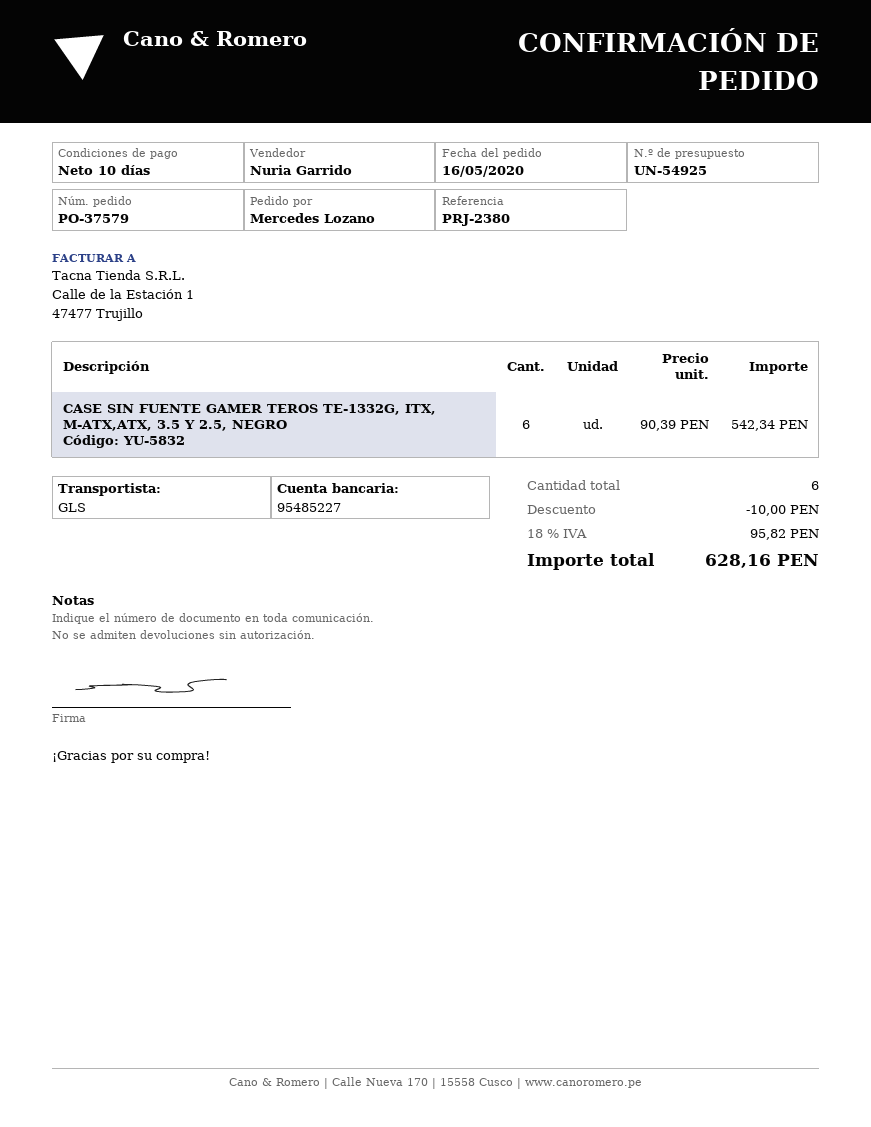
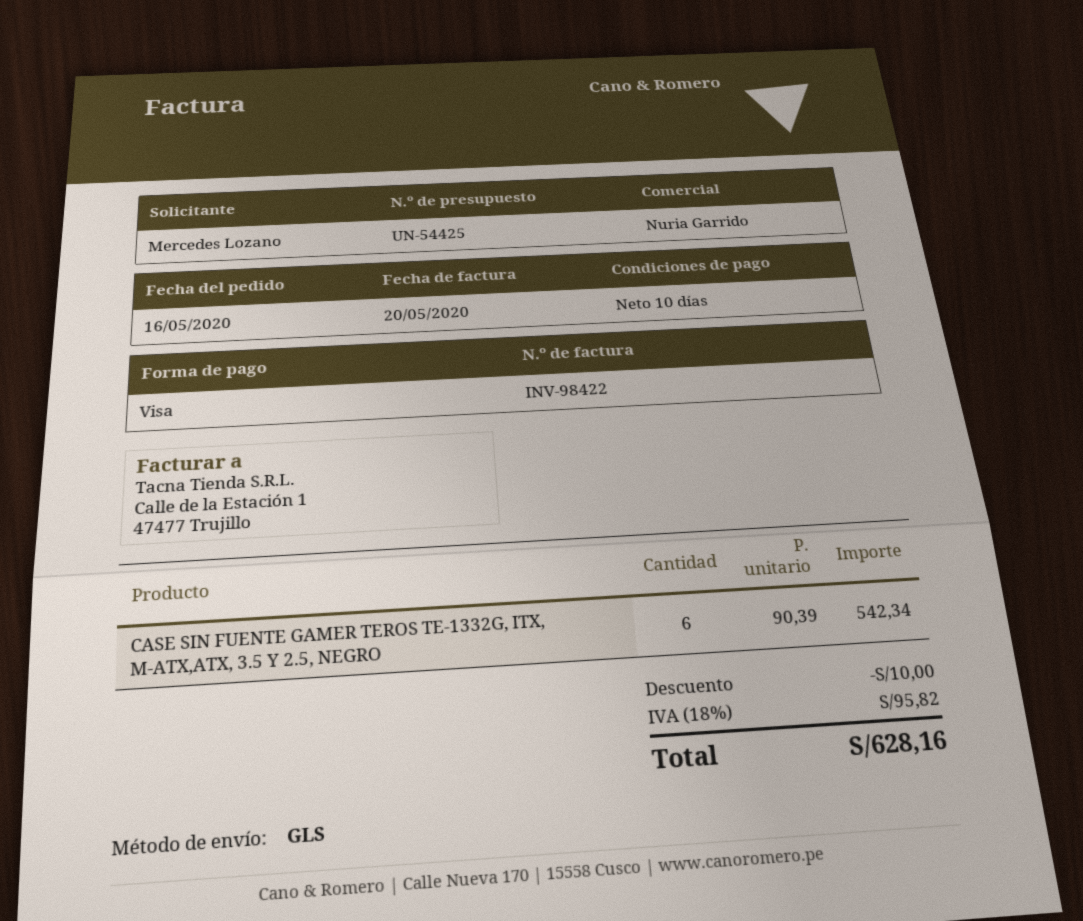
quote number: UN-54925 -> UN-54425

